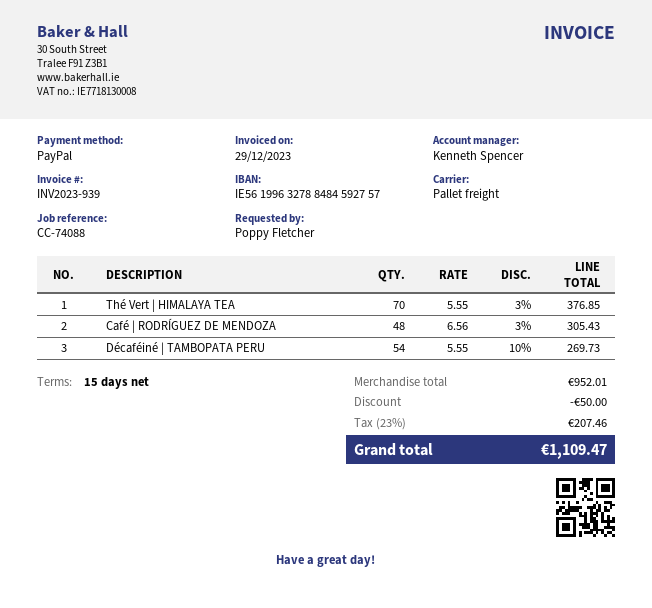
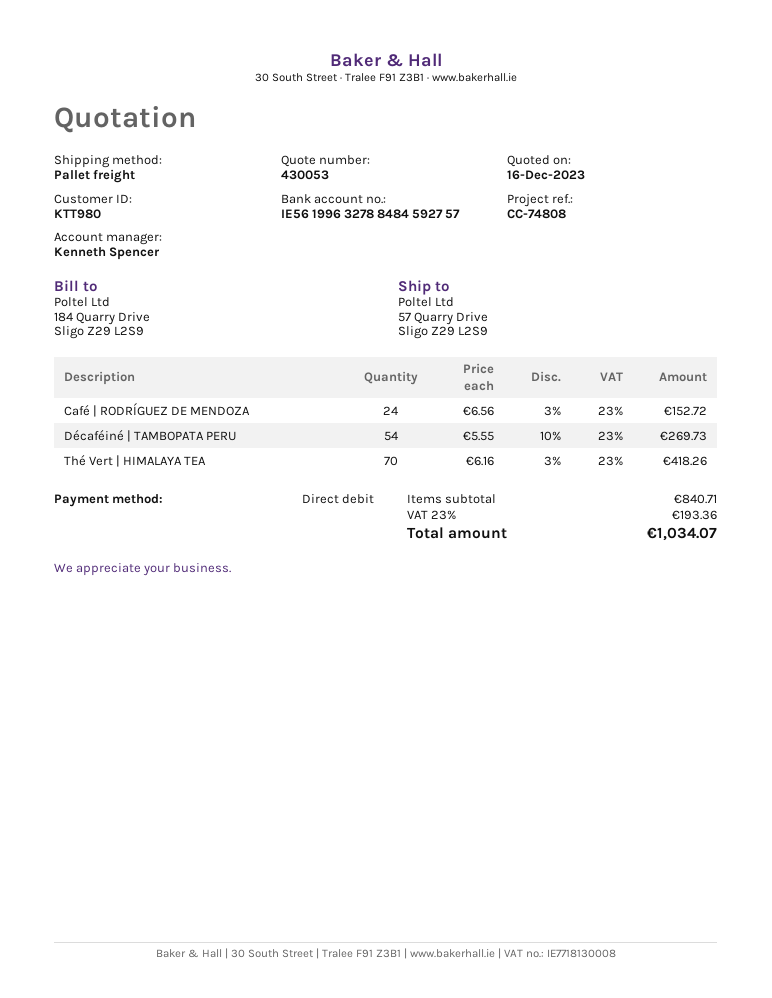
reference: CC-74088 -> CC-74808
payment method: PayPal -> direct debit
Thé Vert | HIMALAYA TEA: 70 x 5.55 - 3% = 376.85 -> 70 x 6.16 - 3% = 418.26
Café | RODRÍGUEZ DE MENDOZA: 48 x 6.56 - 3% = 305.43 -> 24 x 6.56 - 3% = 152.72
subtotal: 952.01 -> 840.71
discount: 50.00 -> none
tax: 23% = 207.46 -> 23% = 193.36
total: 1109.47 -> 1034.07

